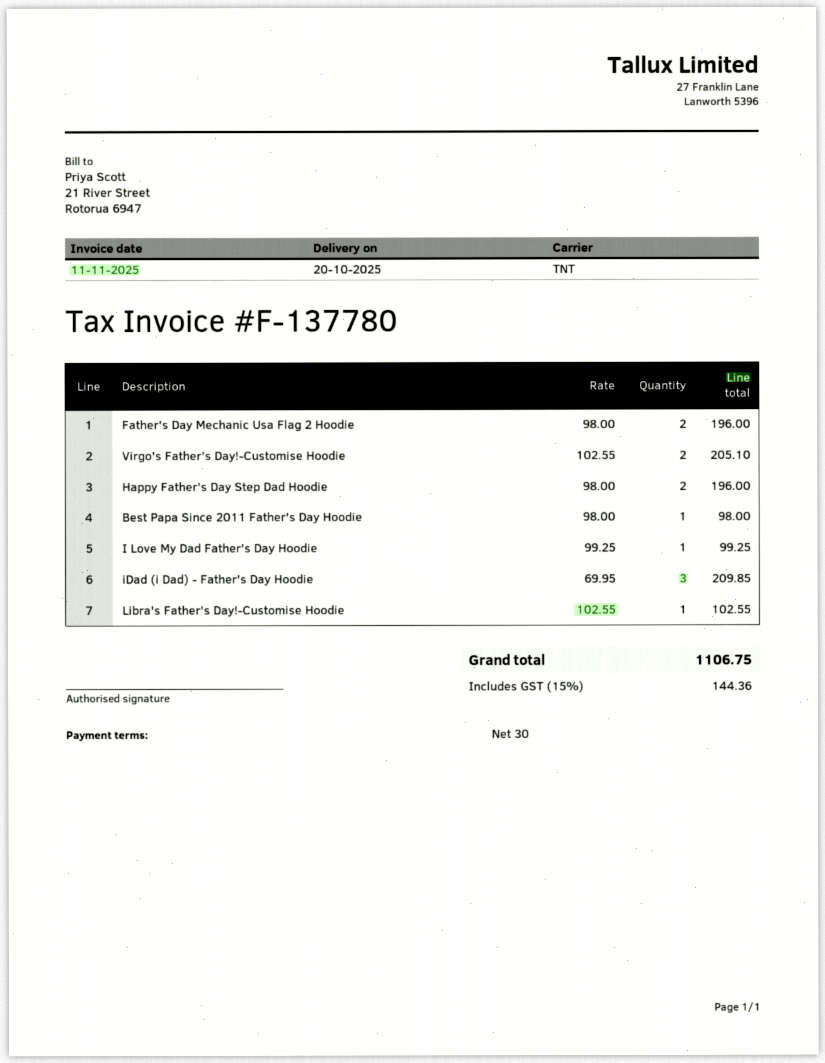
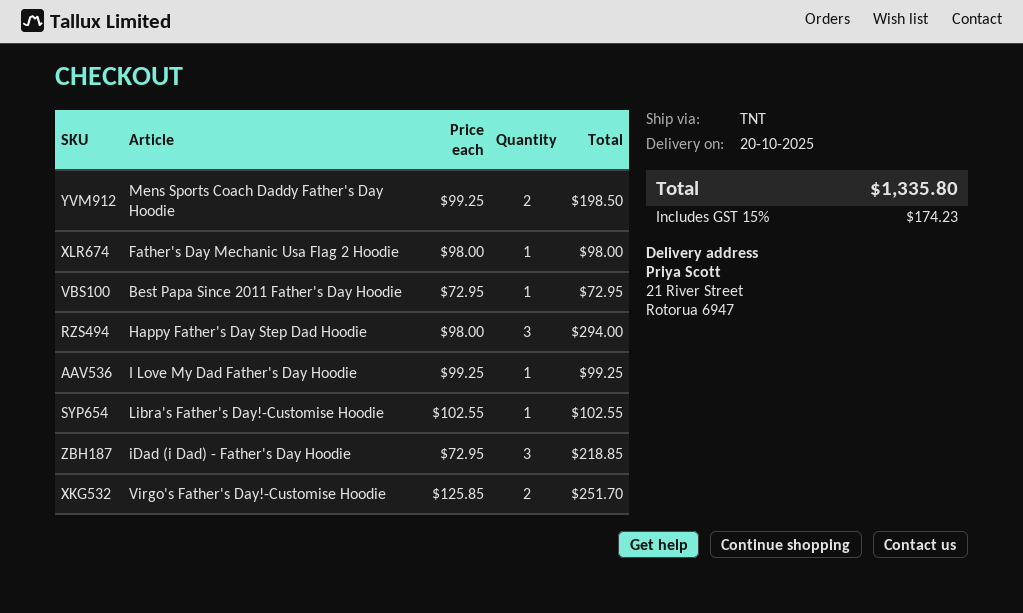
Father's Day Mechanic Usa Flag 2 Hoodie: 2 x 98.00 = 196.00 -> 1 x 98.00 = 98.00
Virgo's Father's Day!-Customise Hoodie: 2 x 102.55 = 205.10 -> 2 x 125.85 = 251.70
Happy Father's Day Step Dad Hoodie: 2 x 98.00 = 196.00 -> 3 x 98.00 = 294.00
Best Papa Since 2011 Father's Day Hoodie: 1 x 98.00 = 98.00 -> 1 x 72.95 = 72.95
iDad (i Dad) - Father's Day Hoodie: 3 x 69.95 = 209.85 -> 3 x 72.95 = 218.85
Mens Sports Coach Daddy Father's Day Hoodie: none -> 2 x 99.25 = 198.50
tax: 15% = 144.36 -> 15% = 174.23
total: 1106.75 -> 1335.80

